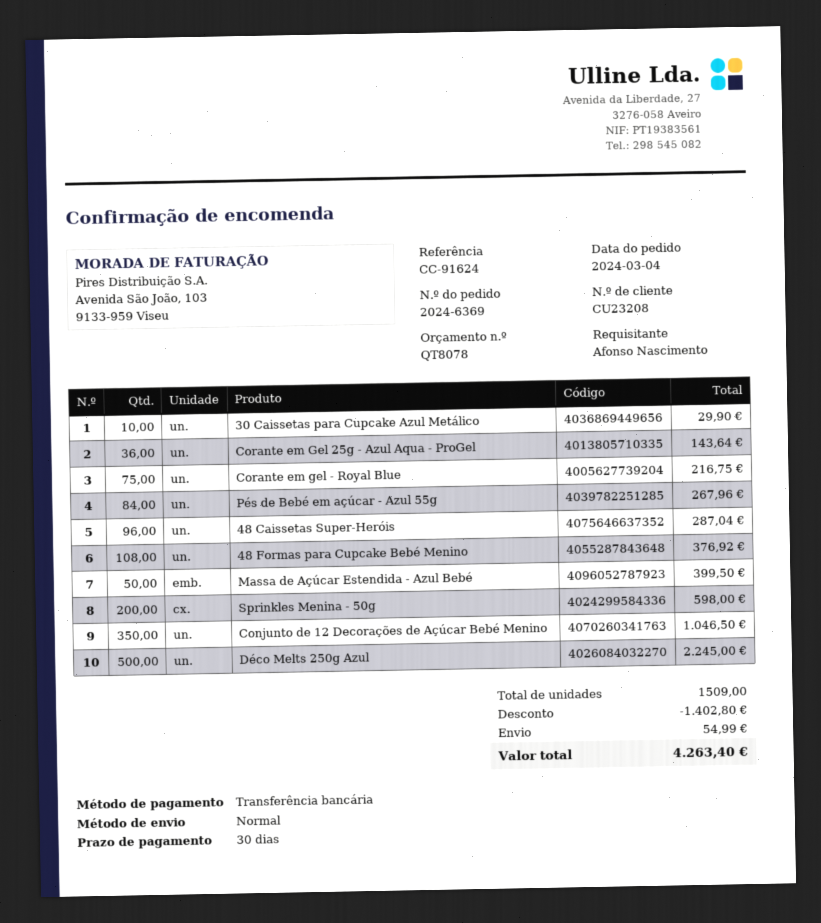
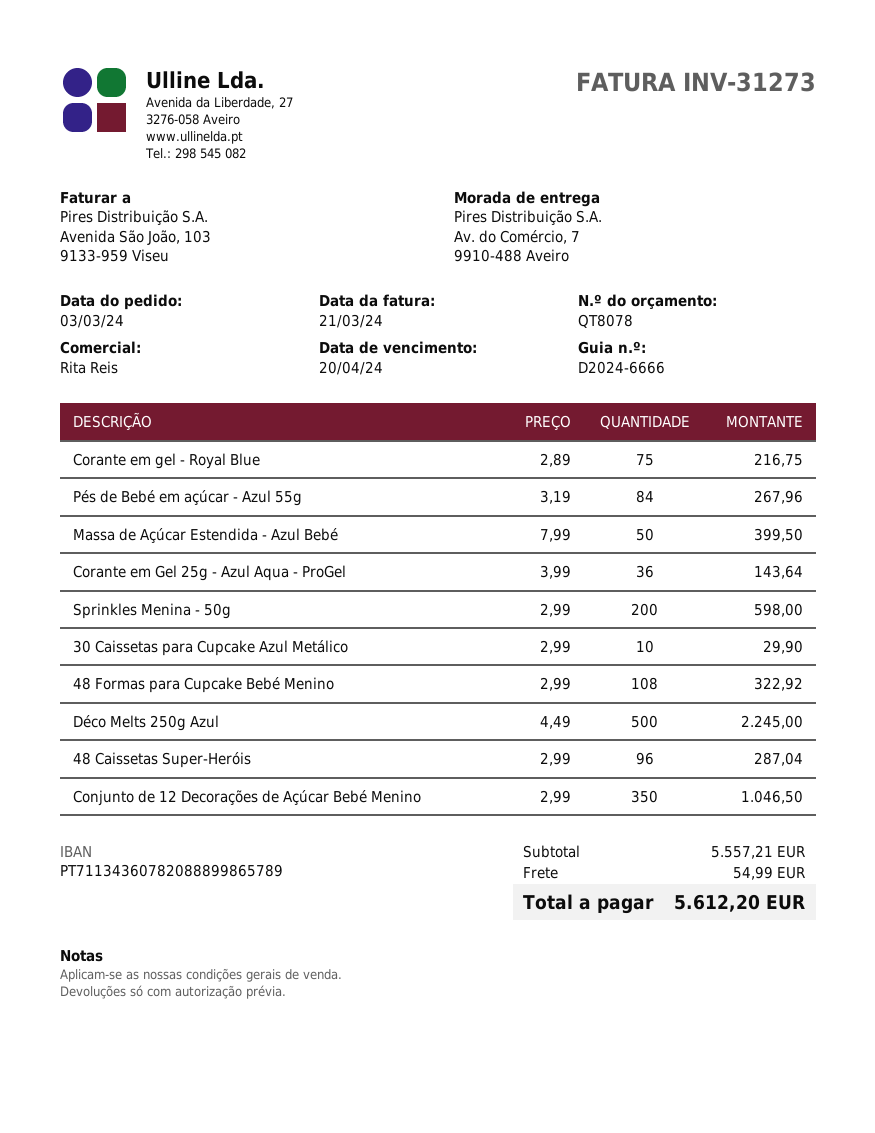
order date: 2024-03-04 -> 2024-03-03
48 Formas para Cupcake Bebé Menino: 108 for 376.92 -> 108 for 322.92
discount: 1402.80 -> none
total: 4263.40 -> 5612.20

